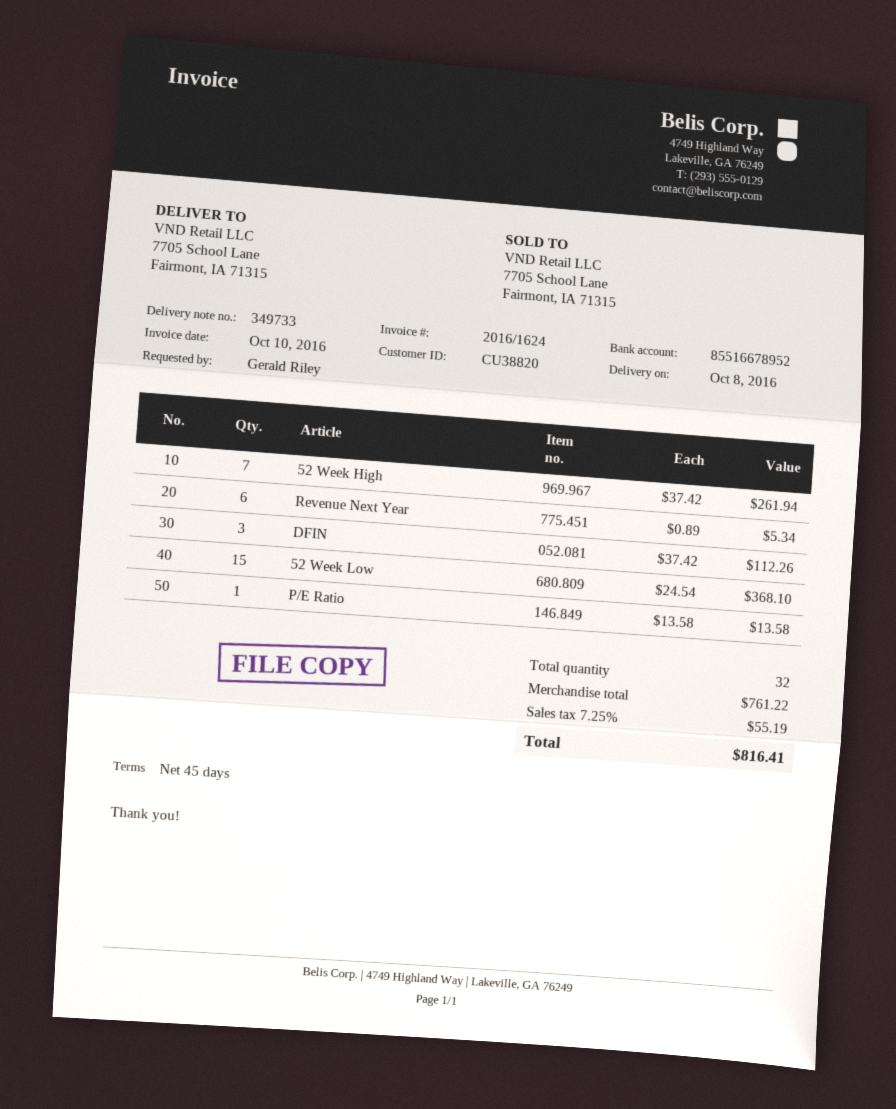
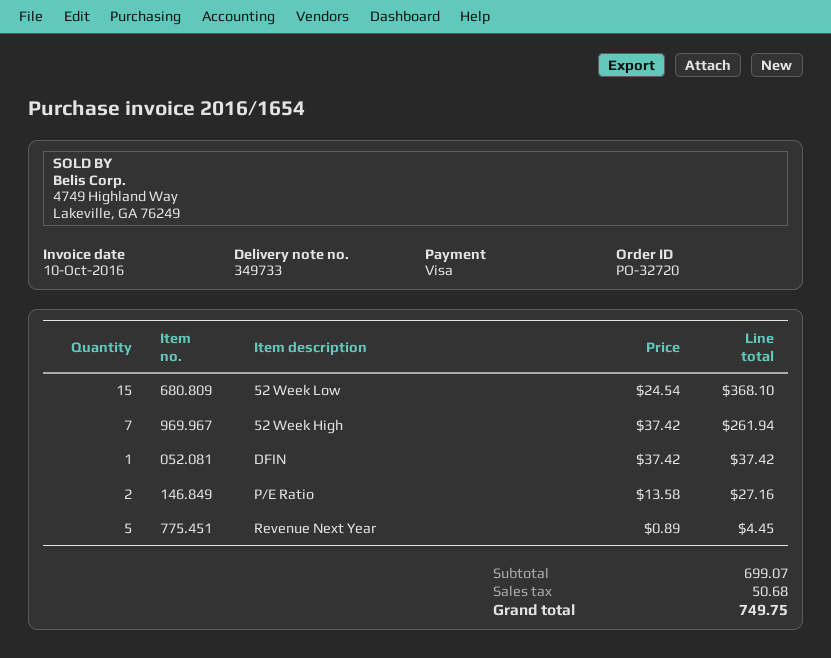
invoice number: 2016/1624 -> 2016/1654
Revenue Next Year: 6 x 0.89 = 5.34 -> 5 x 0.89 = 4.45
DFIN: 3 x 37.42 = 112.26 -> 1 x 37.42 = 37.42
P/E Ratio: 1 x 13.58 = 13.58 -> 2 x 13.58 = 27.16
subtotal: 761.22 -> 699.07
tax: 55.19 -> 50.68
total: 816.41 -> 749.75

